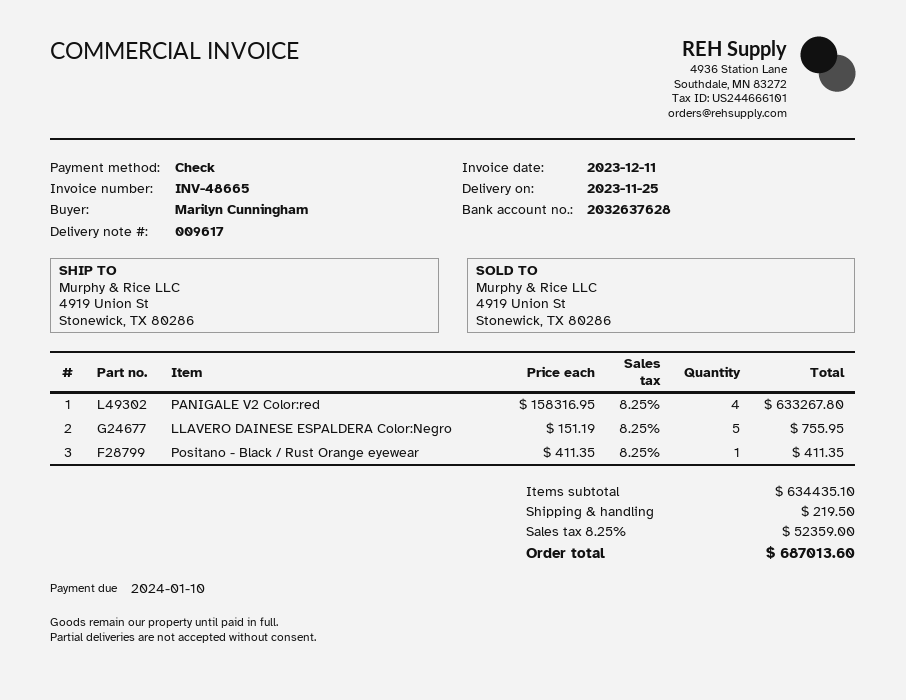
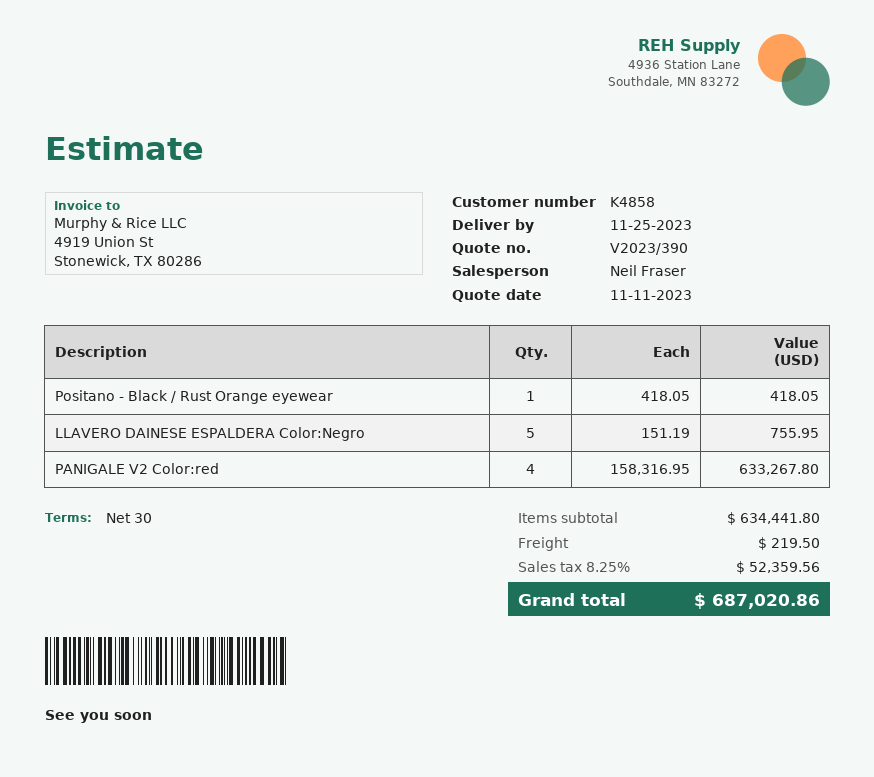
Positano - Black / Rust Orange eyewear: 1 x 411.35 = 411.35 -> 1 x 418.05 = 418.05
subtotal: 634435.10 -> 634441.80
tax: 8.25% = 52359.00 -> 8.25% = 52359.56
total: 687013.60 -> 687020.86

